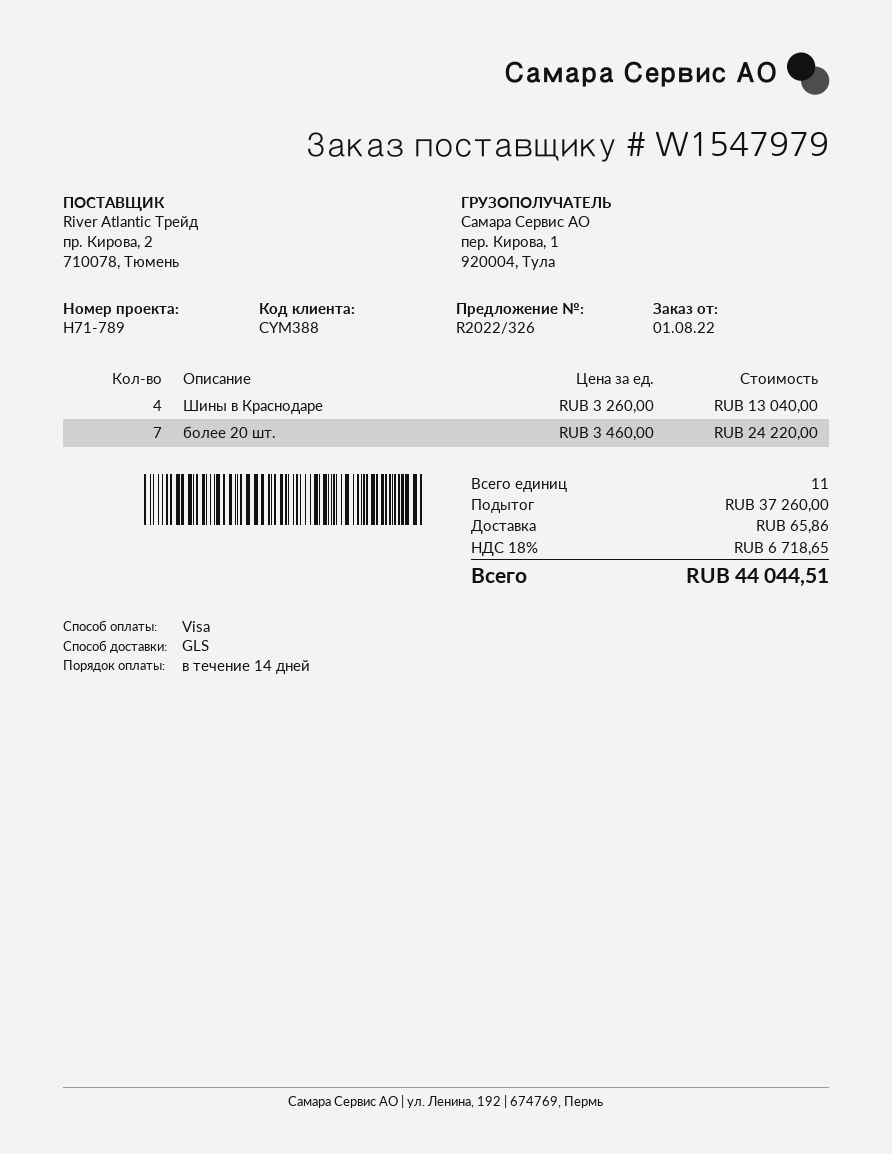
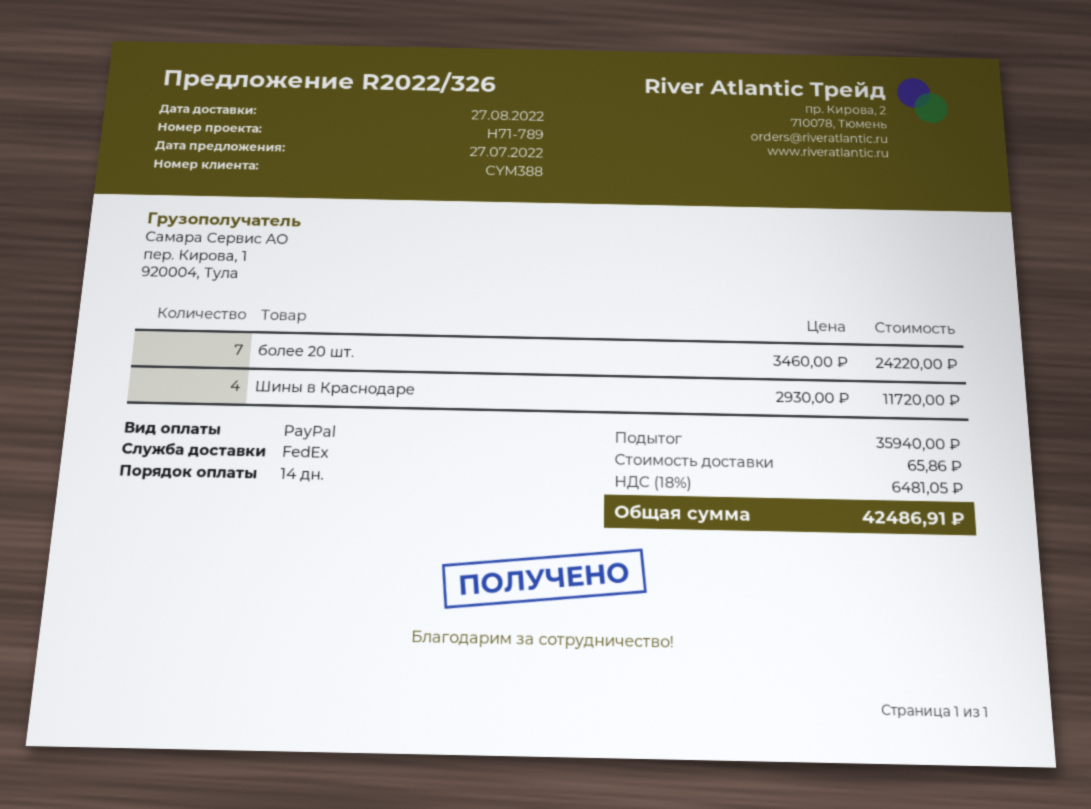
payment method: Visa -> PayPal
shipping method: GLS -> FedEx
Шины в Краснодаре: 4 x 3260.00 = 13040.00 -> 4 x 2930.00 = 11720.00
subtotal: 37260.00 -> 35940.00
tax: 18% = 6718.65 -> 18% = 6481.05
total: 44044.51 -> 42486.91

